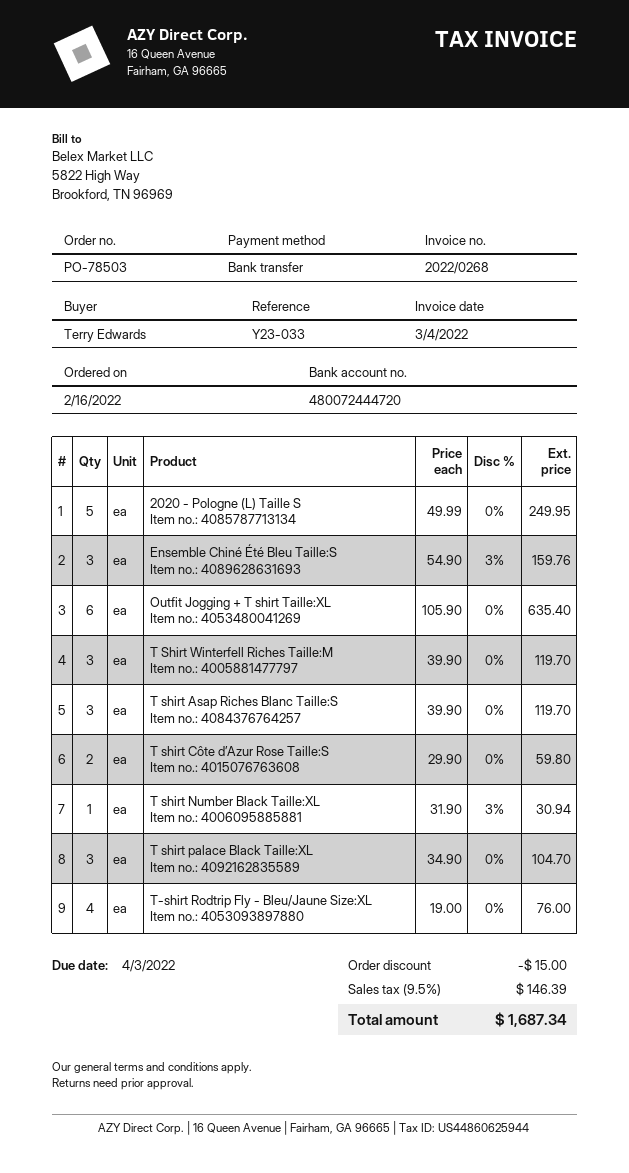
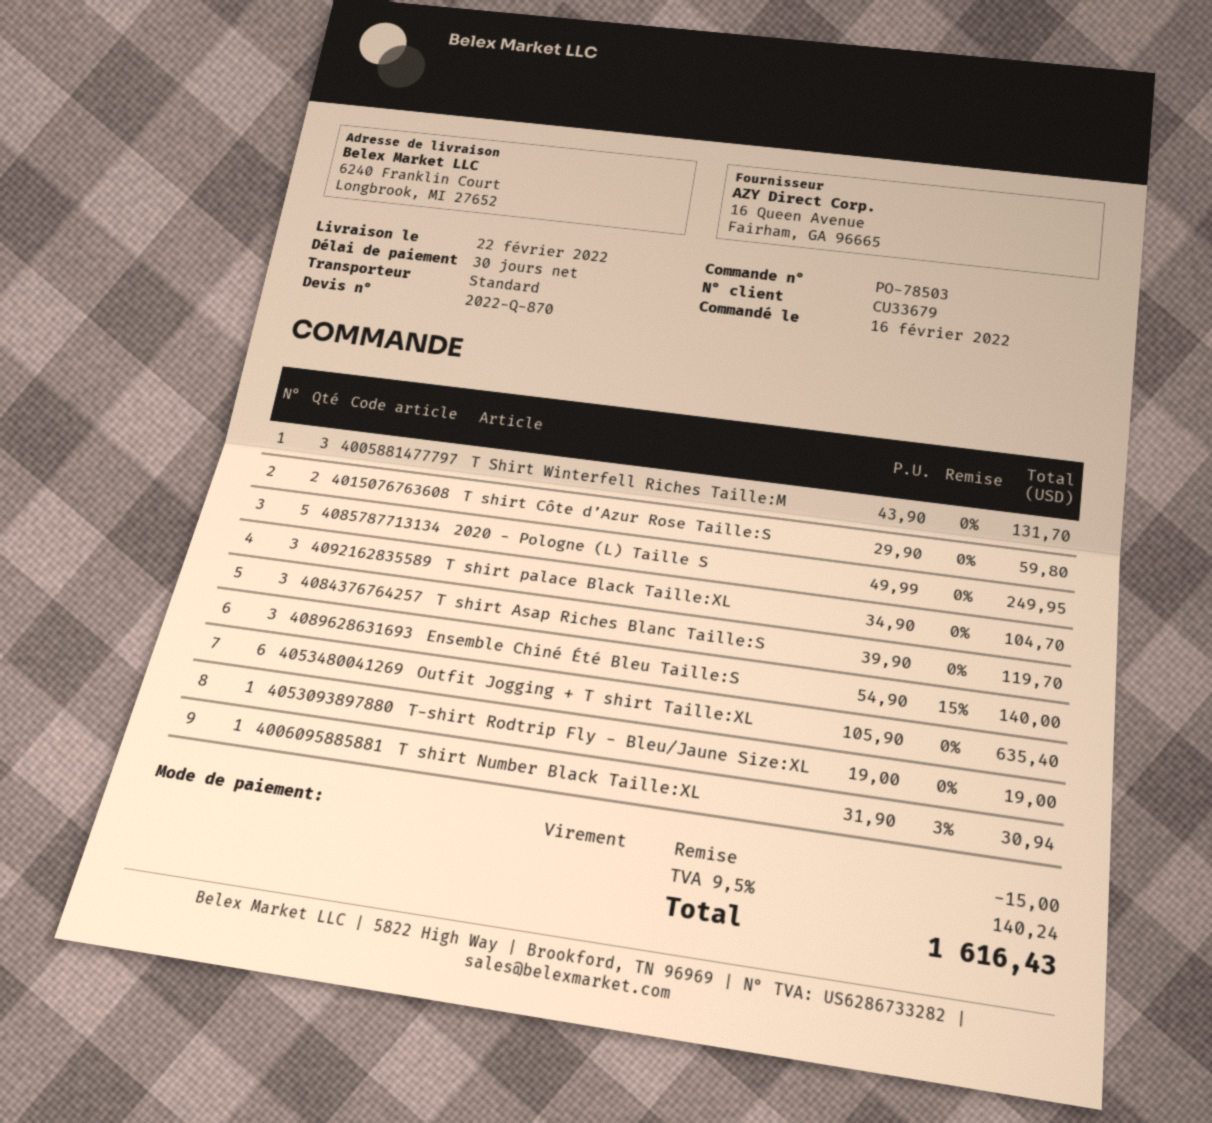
Ensemble Chiné Été Bleu Taille:S: 3 x 54.90 - 3% = 159.76 -> 3 x 54.90 - 15% = 140.00
T Shirt Winterfell Riches Taille:M: 3 x 39.90 = 119.70 -> 3 x 43.90 = 131.70
T-shirt Rodtrip Fly - Bleu/Jaune Size:XL: 4 x 19.00 = 76.00 -> 1 x 19.00 = 19.00
tax: 9.5% = 146.39 -> 9.5% = 140.24
total: 1687.34 -> 1616.43

